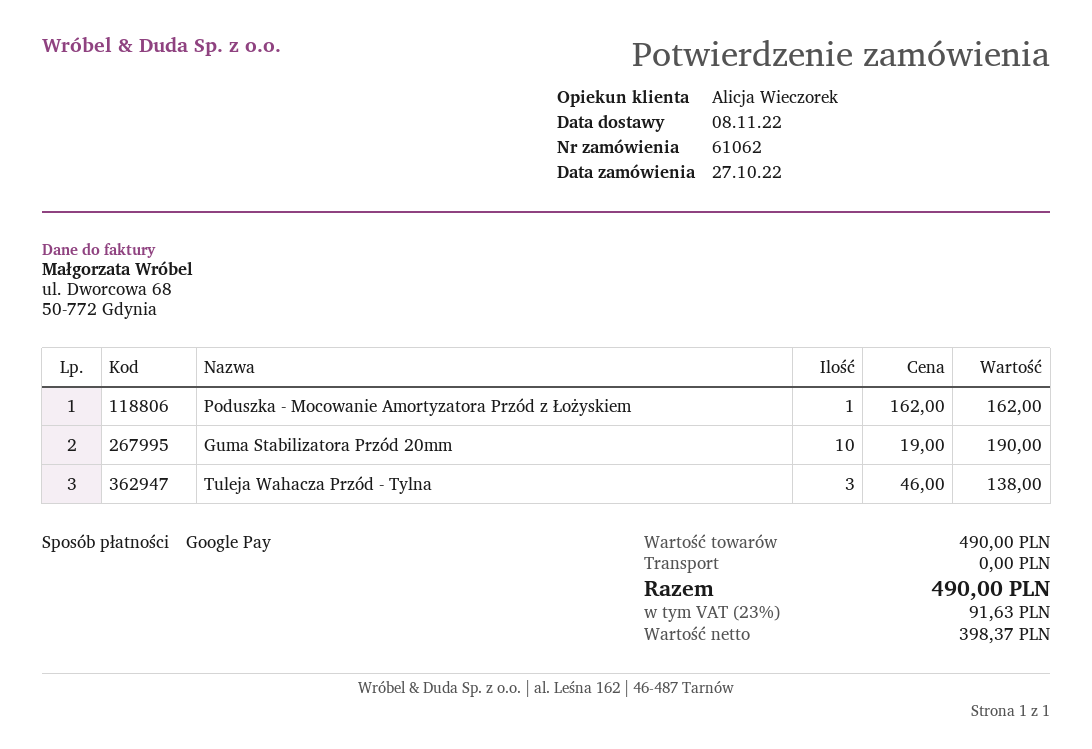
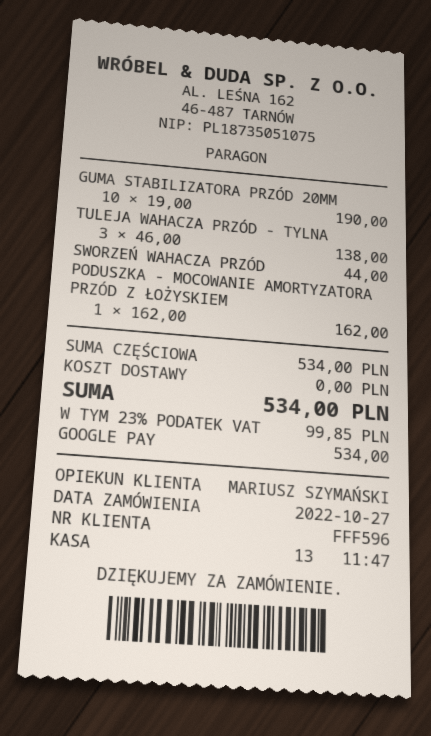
sales rep: Alicja Wieczorek -> MARIUSZ SZYMAŃSKI
SWORZEŃ WAHACZA PRZÓD: none -> 1 x 44.00 = 44.00
subtotal: 490.00 -> 534.00
tax: 23% = 91.63 -> 23% = 99.85
total: 490.00 -> 534.00

